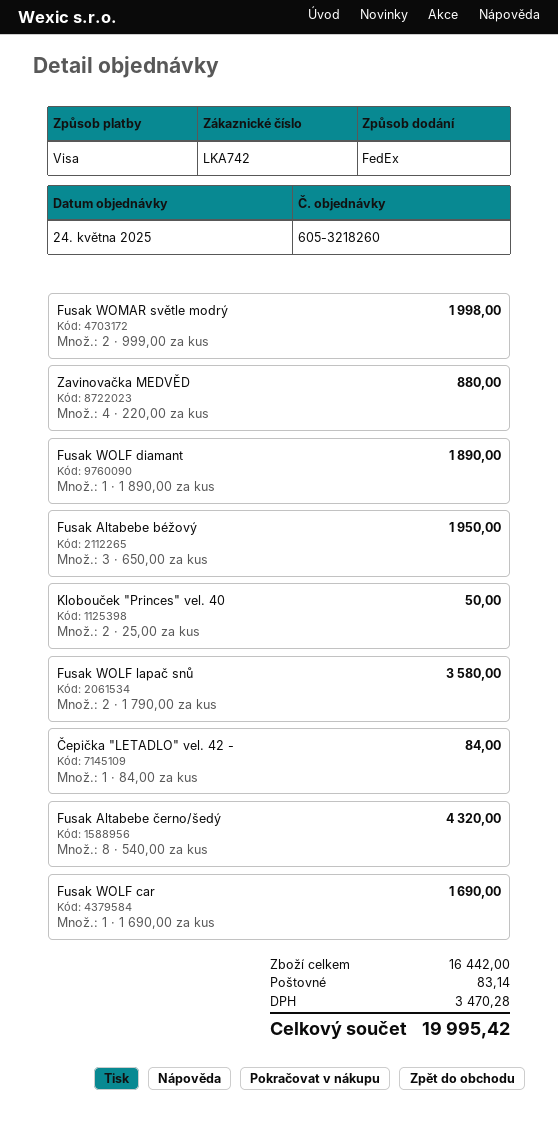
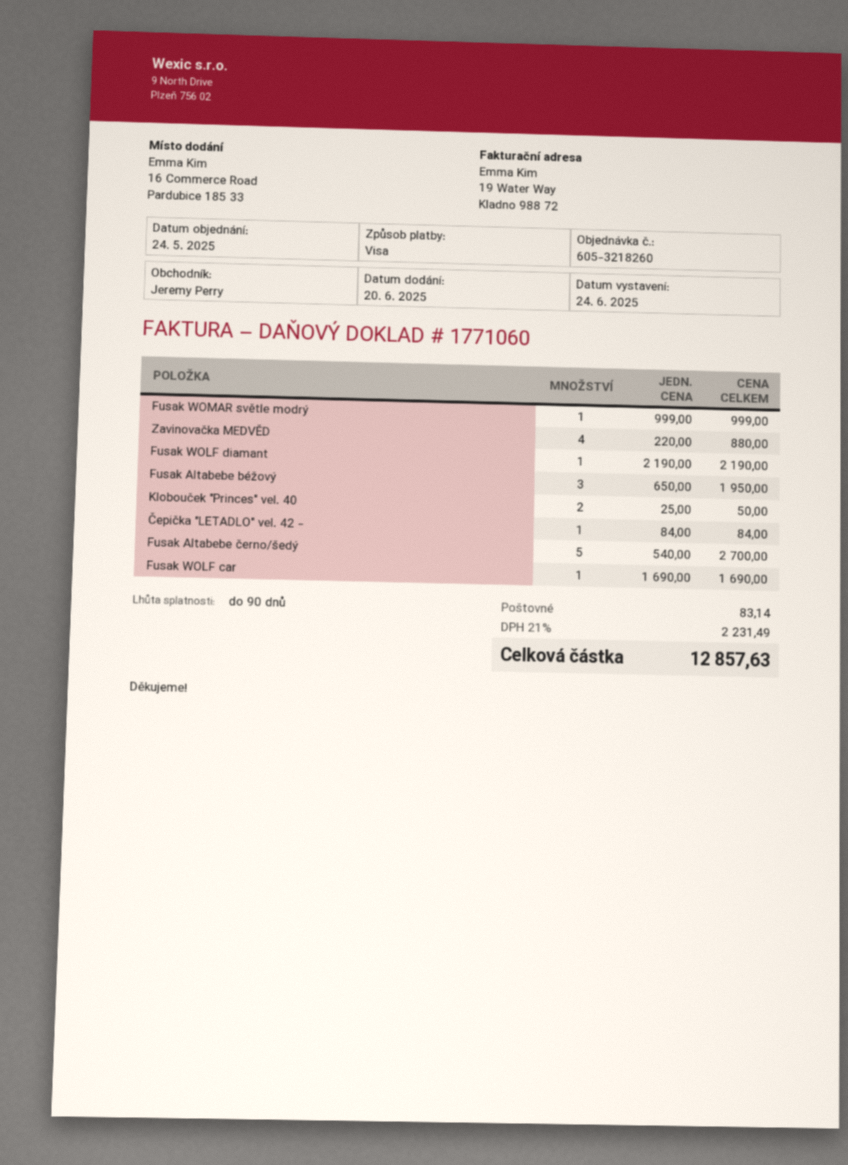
Fusak WOMAR světle modrý: 2 x 999.00 = 1998.00 -> 1 x 999.00 = 999.00
Fusak WOLF diamant: 1 x 1890.00 = 1890.00 -> 1 x 2190.00 = 2190.00
Fusak WOLF lapač snů: 2 x 1790.00 = 3580.00 -> none
Fusak Altabebe černo/šedý: 8 x 540.00 = 4320.00 -> 5 x 540.00 = 2700.00
tax: 3470.28 -> 2231.49
total: 19995.42 -> 12857.63

